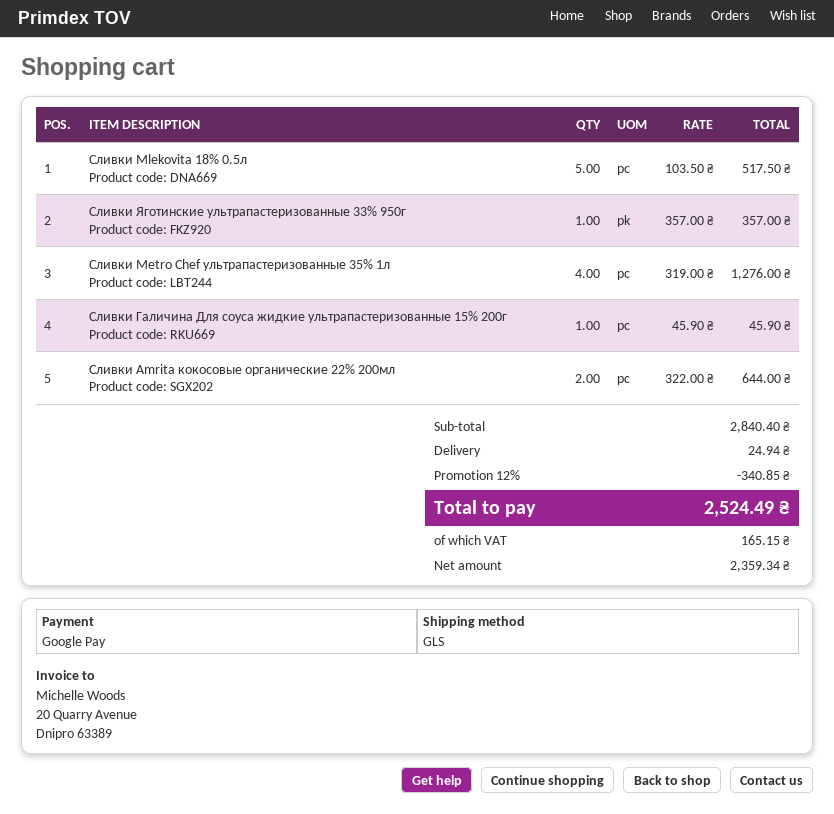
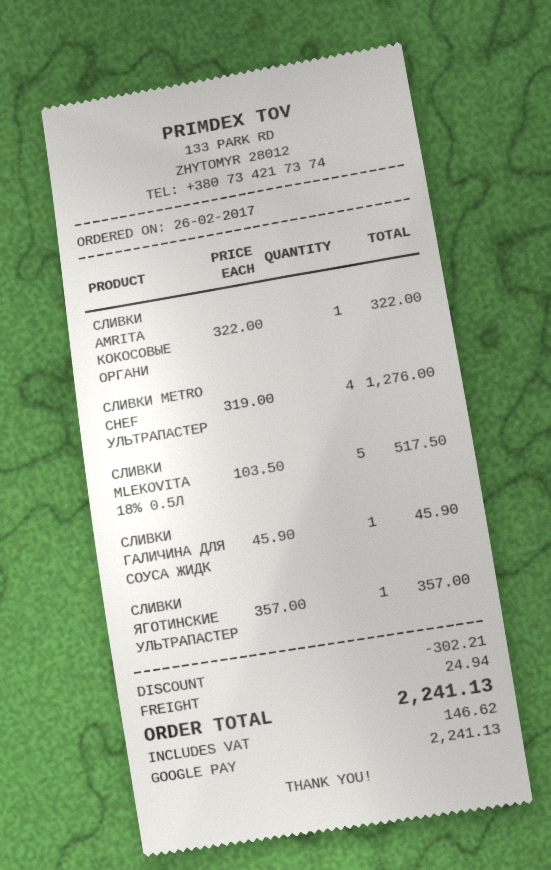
Сливки Amrita кокосовые органические 22% 200мл: 2 x 322.00 = 644.00 -> 1 x 322.00 = 322.00
discount: 340.85 -> 302.21
tax: 165.15 -> 146.62
total: 2524.49 -> 2241.13

